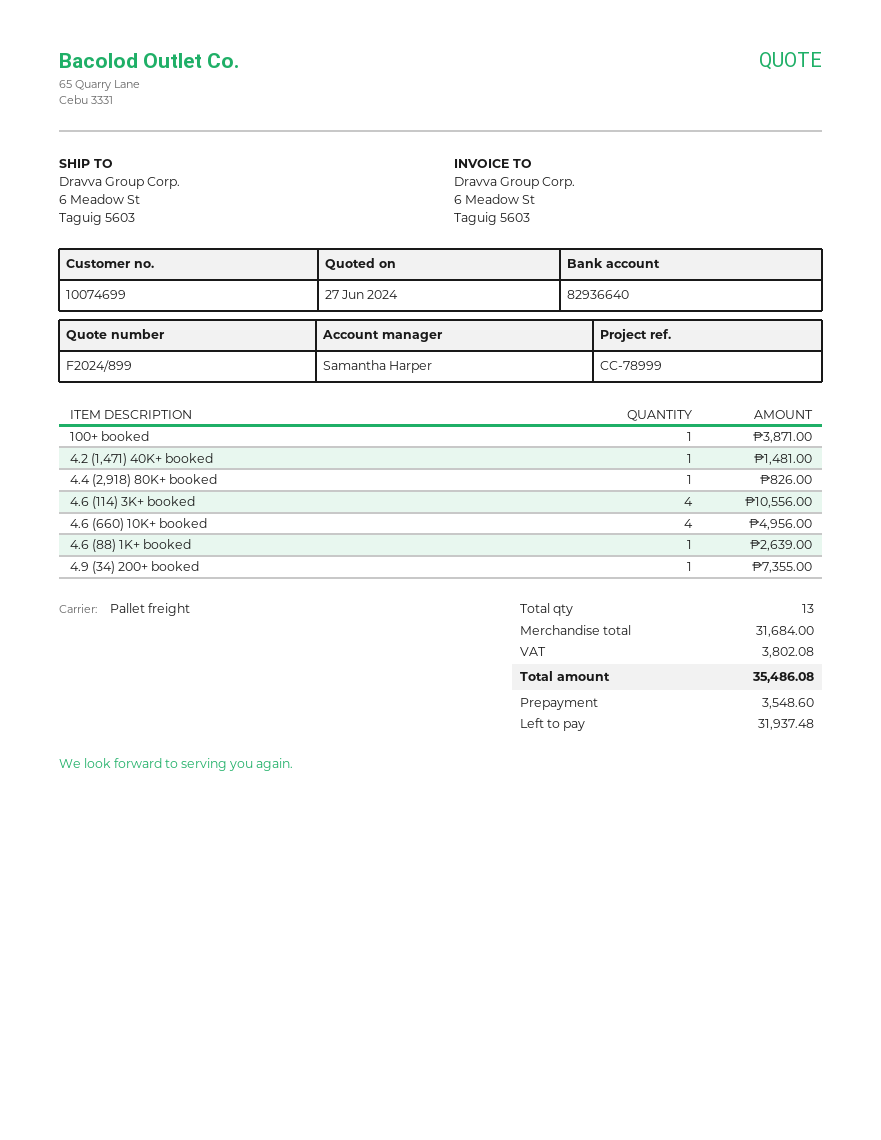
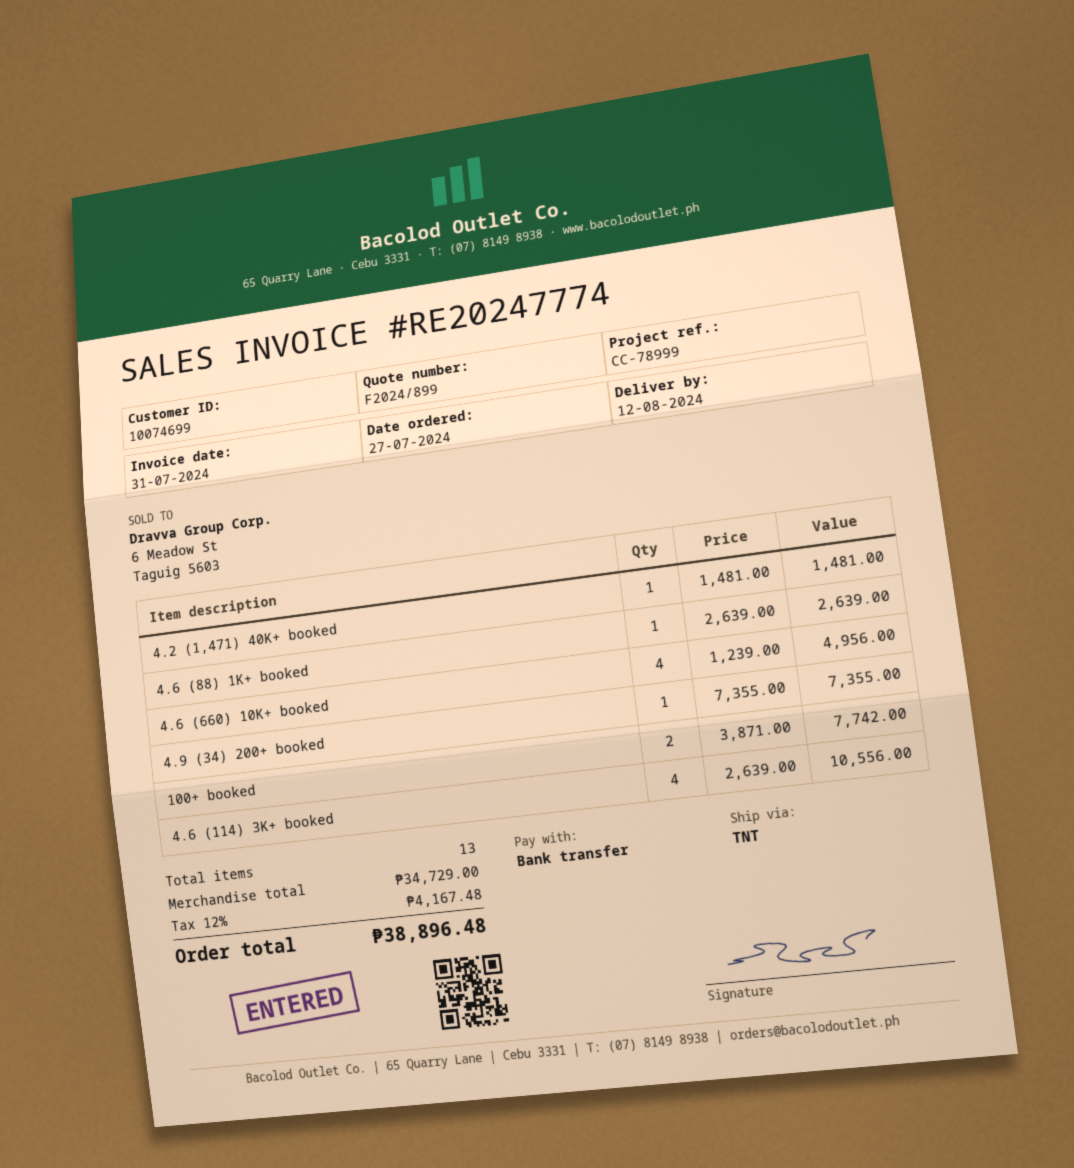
shipping method: pallet freight -> TNT
100+ booked: 1 for 3871.00 -> 2 for 7742.00
4.4 (2,918) 80K+ booked: 1 for 826.00 -> none
subtotal: 31684.00 -> 34729.00
tax: 3802.08 -> 4167.48
total: 35486.08 -> 38896.48

